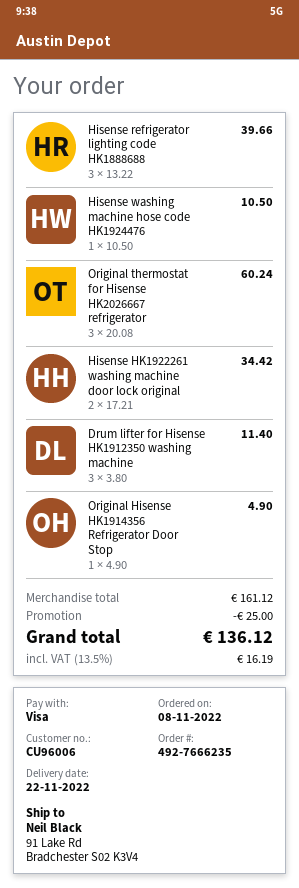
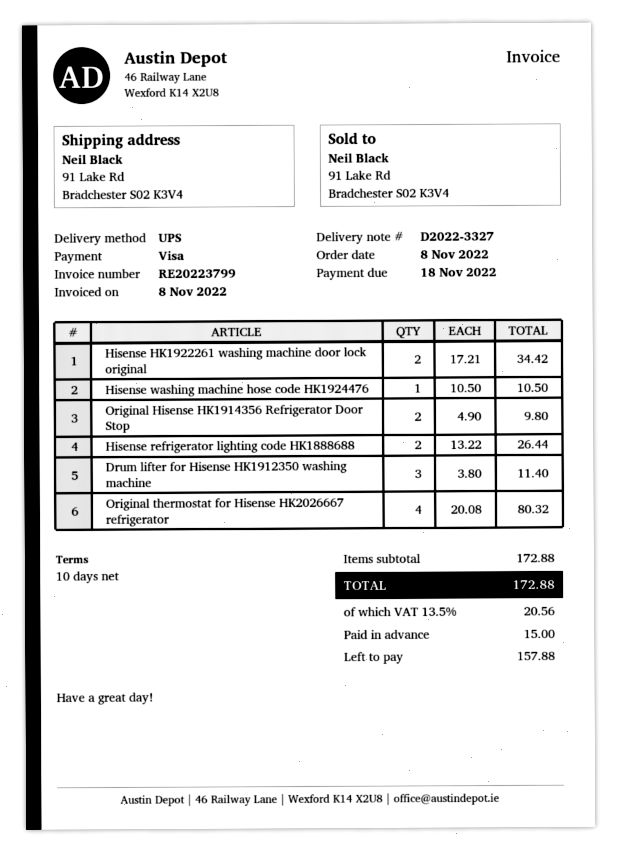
Hisense refrigerator lighting code HK1888688: 3 x 13.22 = 39.66 -> 2 x 13.22 = 26.44
Original thermostat for Hisense HK2026667 refrigerator: 3 x 20.08 = 60.24 -> 4 x 20.08 = 80.32
Original Hisense HK1914356 Refrigerator Door Stop: 1 x 4.90 = 4.90 -> 2 x 4.90 = 9.80
subtotal: 161.12 -> 172.88
discount: 25.00 -> none
tax: 13.5% = 16.19 -> 13.5% = 20.56
total: 136.12 -> 172.88

